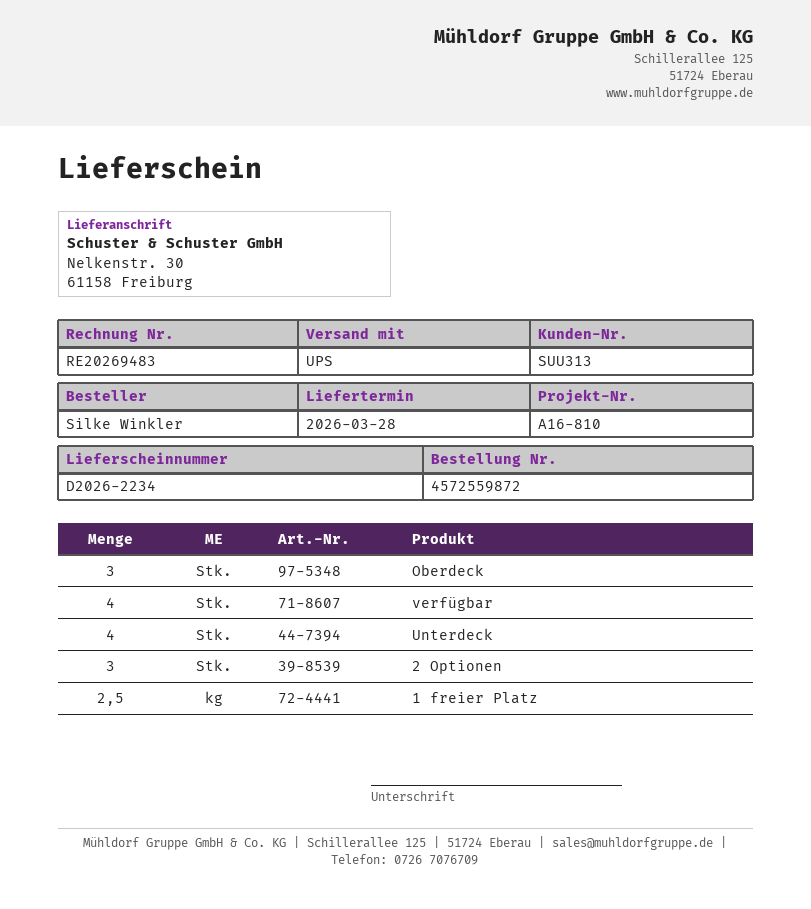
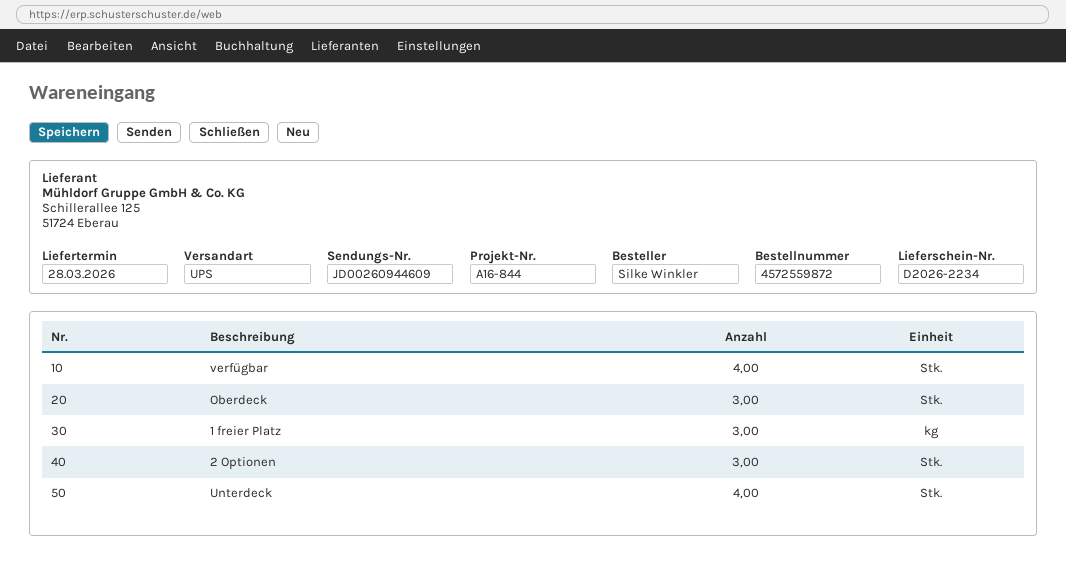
reference: A16-810 -> A16-844
1 freier Platz: 2.5 -> 3

